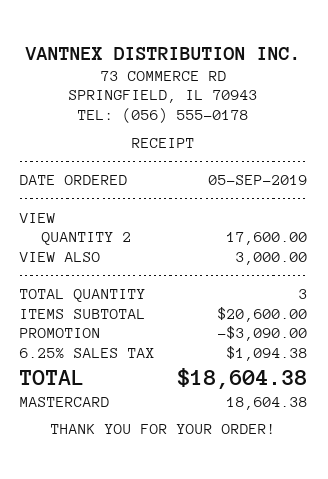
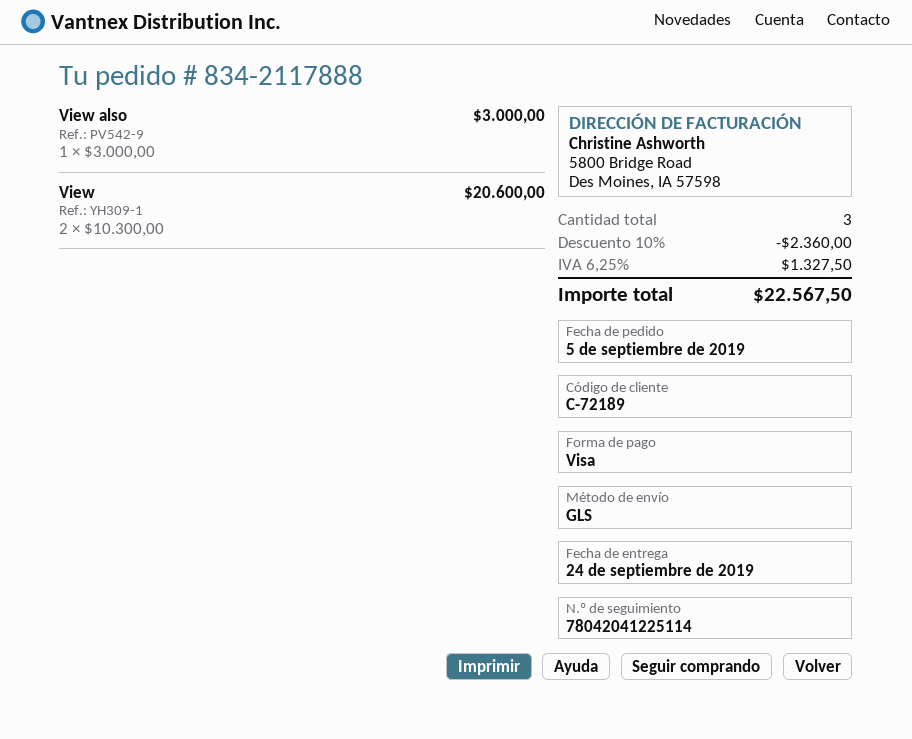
payment method: Mastercard -> Visa
VIEW: 2 for 17600.00 -> 2 for 20600.00
discount: 3090.00 -> 2360.00
tax: 6.25% = 1094.38 -> 6.25% = 1327.50
total: 18604.38 -> 22567.50

